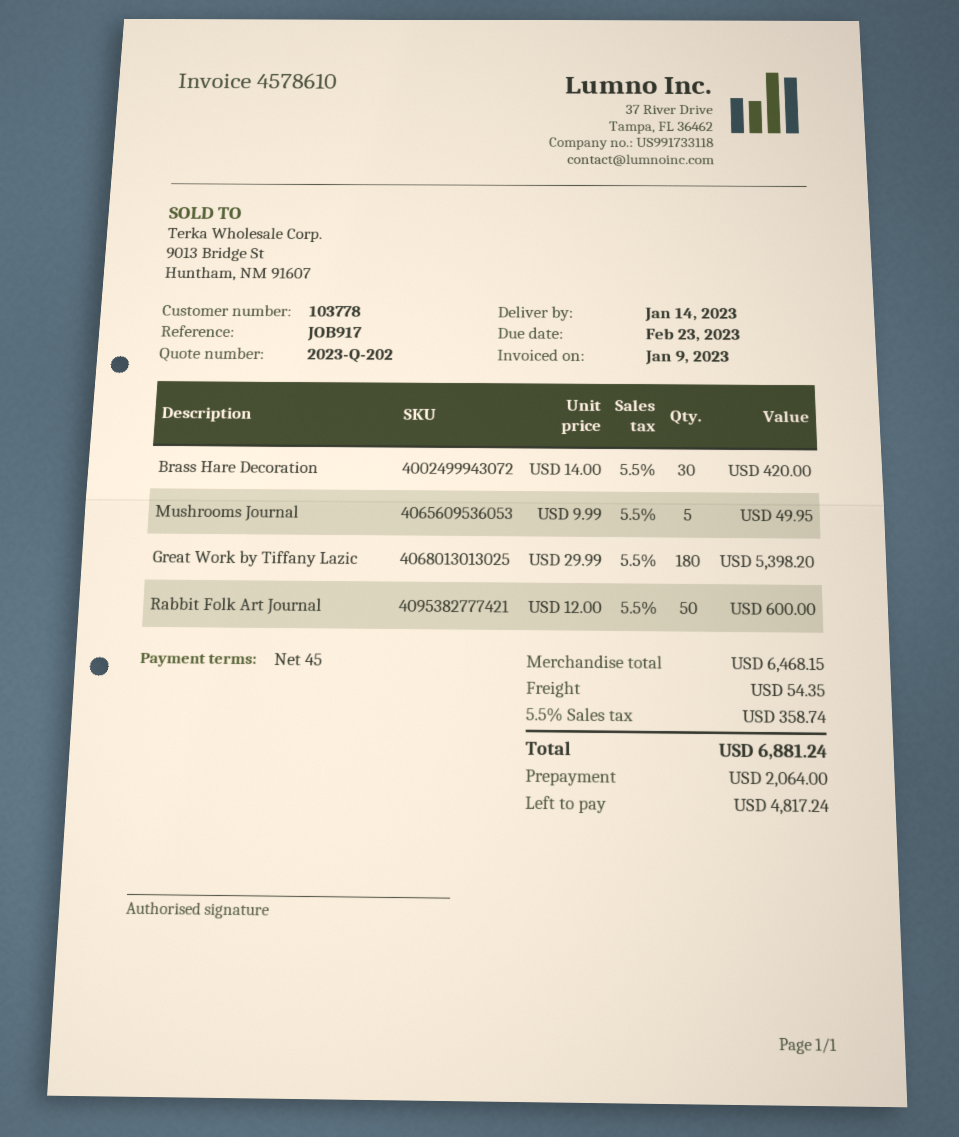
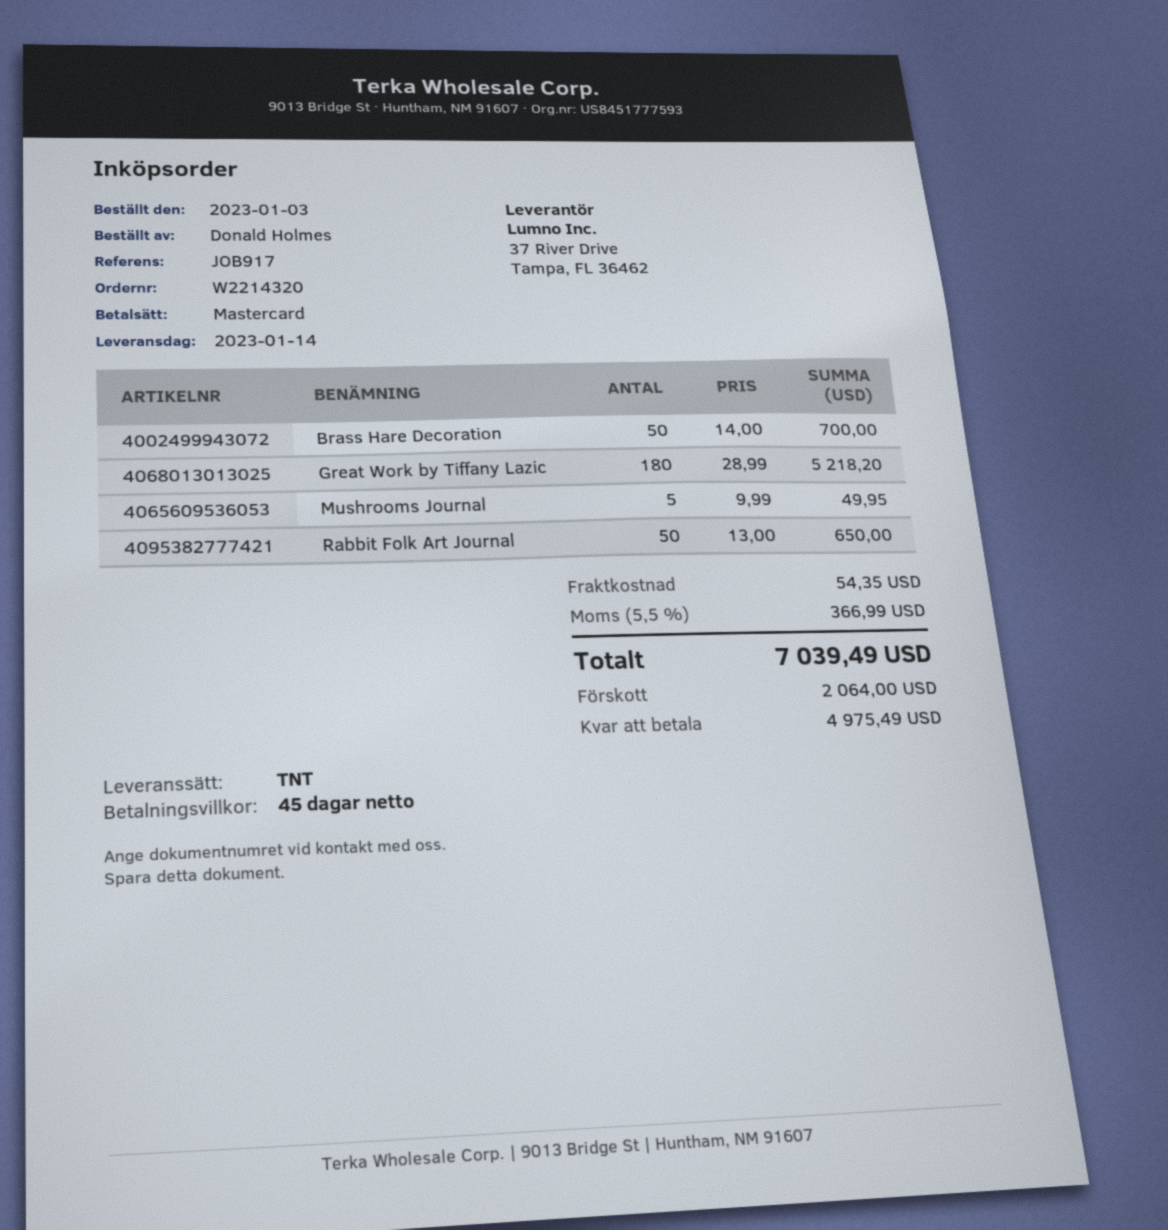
Brass Hare Decoration: 30 x 14.00 = 420.00 -> 50 x 14.00 = 700.00
Great Work by Tiffany Lazic: 180 x 29.99 = 5398.20 -> 180 x 28.99 = 5218.20
Rabbit Folk Art Journal: 50 x 12.00 = 600.00 -> 50 x 13.00 = 650.00
tax: 5.5% = 358.74 -> 5.5% = 366.99
total: 6881.24 -> 7039.49
balance: 4817.24 -> 4975.49

